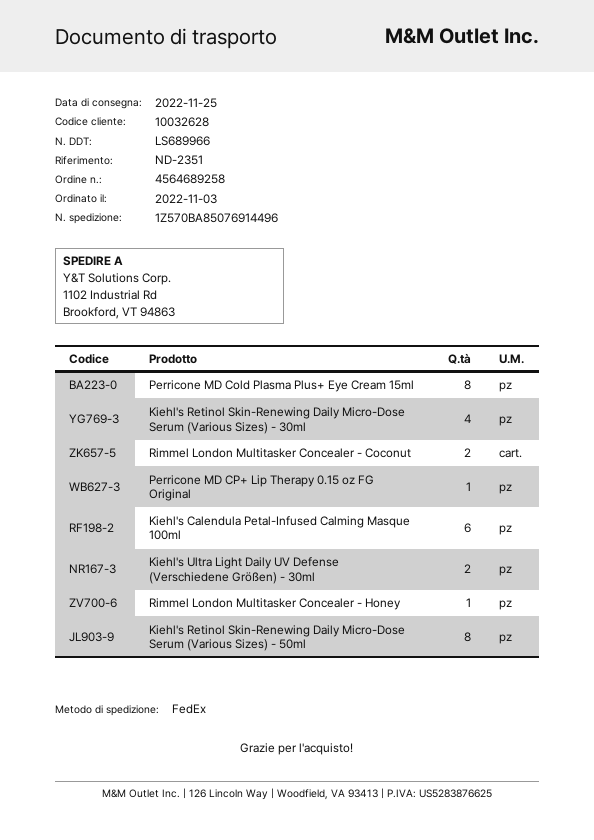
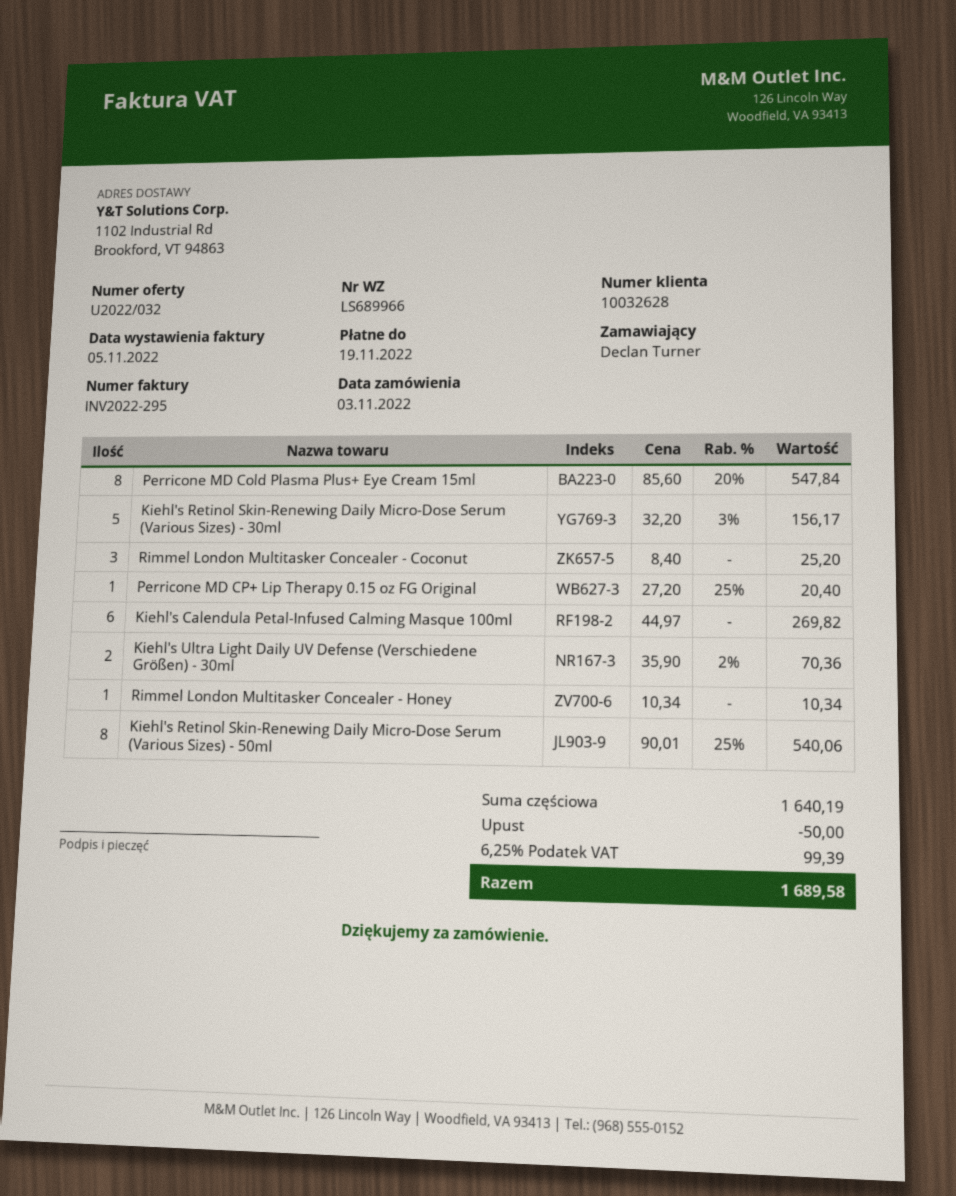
Kiehl's Retinol Skin-Renewing Daily Micro-Dose Serum (Various Sizes) - 30ml: 4 -> 5
Rimmel London Multitasker Concealer - Coconut: 2 -> 3

